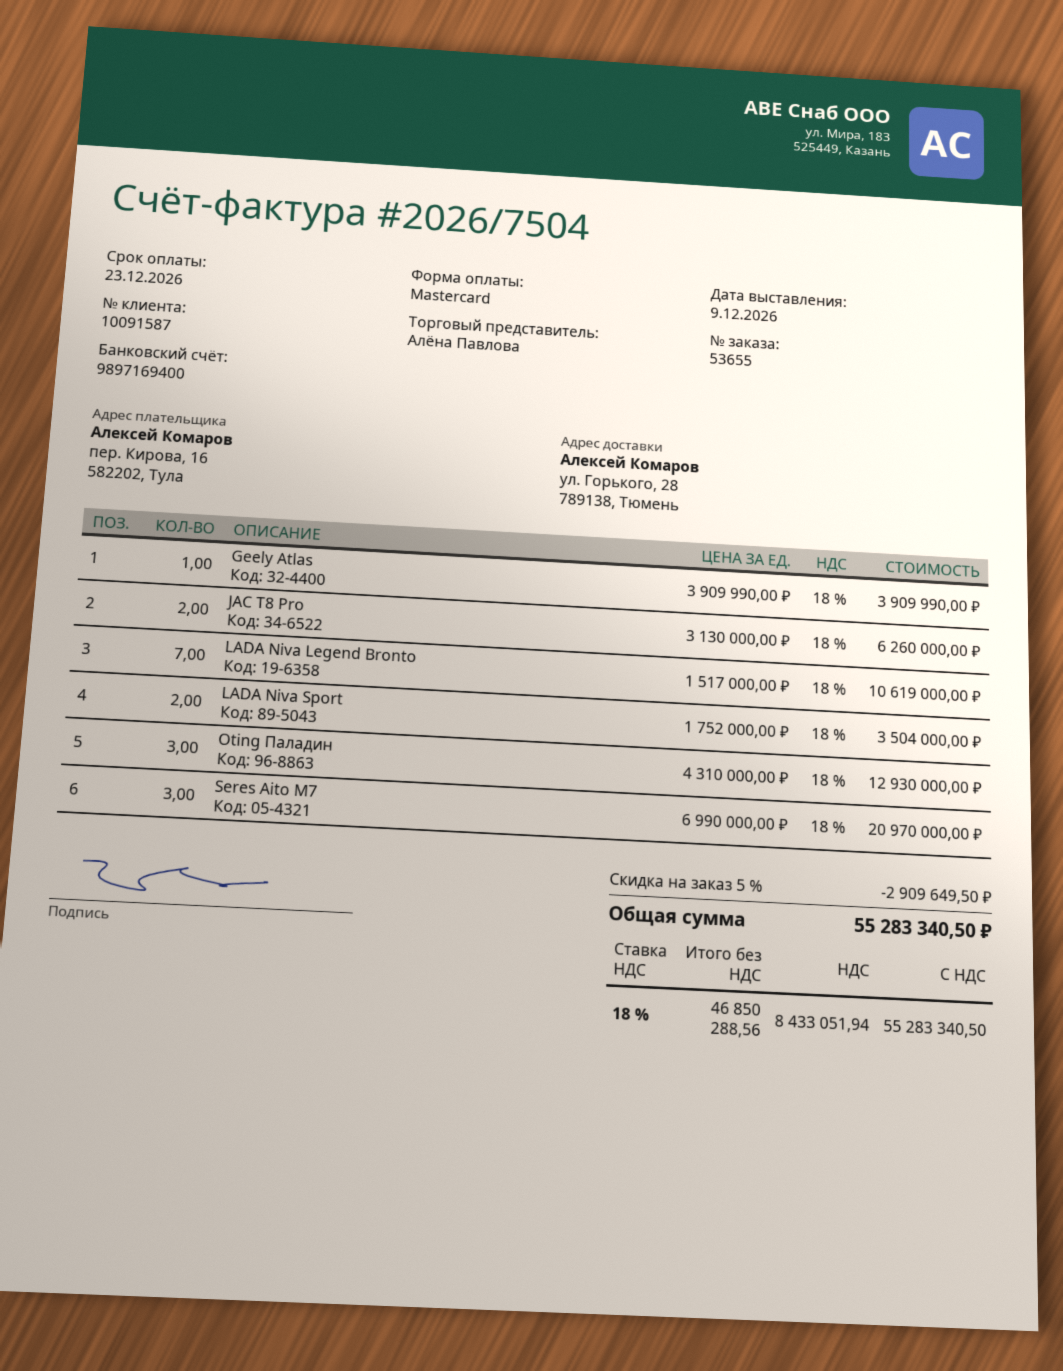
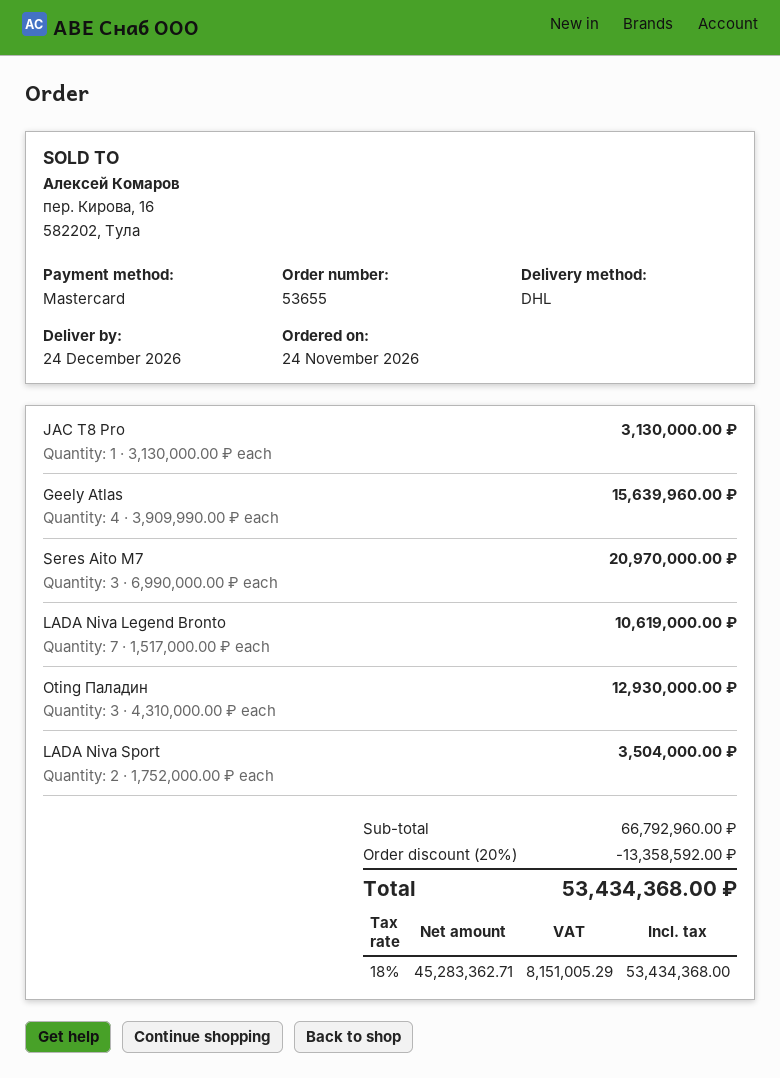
Geely Atlas: 1 x 3909990.00 = 3909990.00 -> 4 x 3909990.00 = 15639960.00
JAC T8 Pro: 2 x 3130000.00 = 6260000.00 -> 1 x 3130000.00 = 3130000.00
discount: 5% = 2909649.50 -> 20% = 13358592.00
net: 46850288.56 -> 45283362.71
tax: 18% = 8433051.94 -> 18% = 8151005.29
total: 55283340.50 -> 53434368.00

